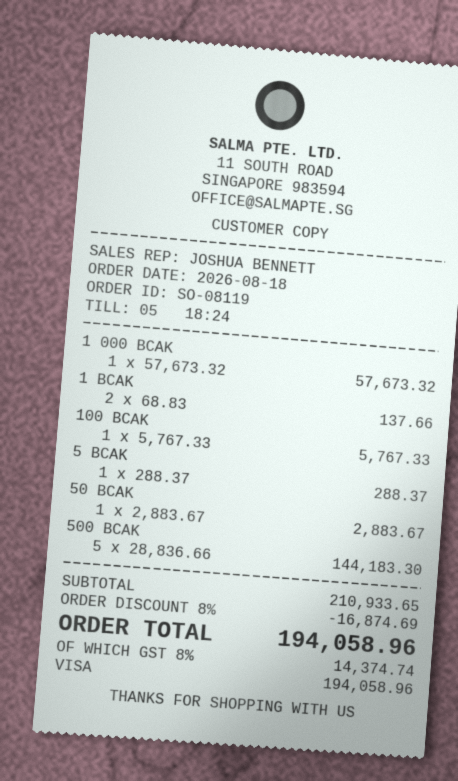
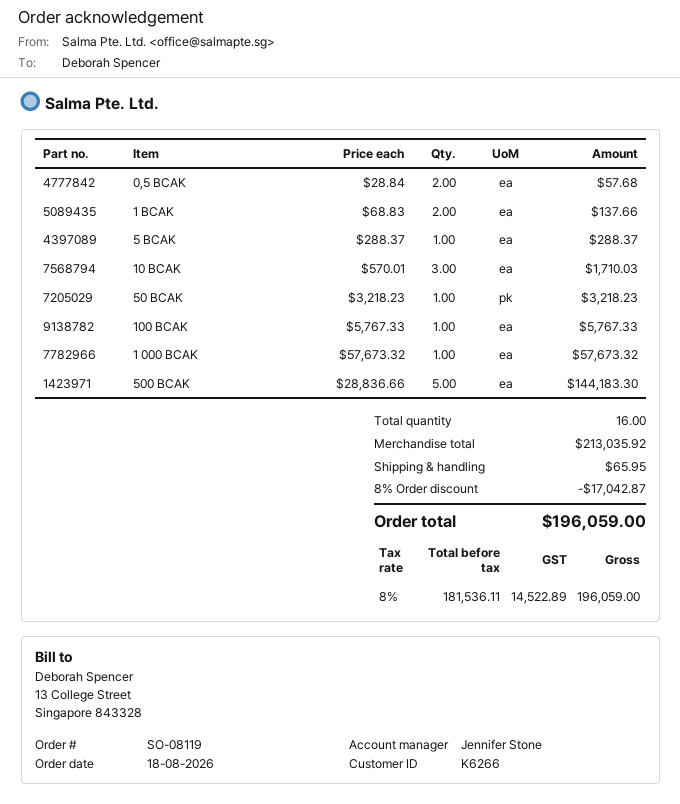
sales rep: JOSHUA BENNETT -> Jennifer Stone
50 BCAK: 1 x 2883.67 = 2883.67 -> 1 x 3218.23 = 3218.23
0,5 BCAK: none -> 2 x 28.84 = 57.68
10 BCAK: none -> 3 x 570.01 = 1710.03
subtotal: 210933.65 -> 213035.92
discount: 8% = 16874.69 -> 8% = 17042.87
shipping: none -> 65.95
tax: 8% = 14374.74 -> 8% = 14522.89
total: 194058.96 -> 196059.00

